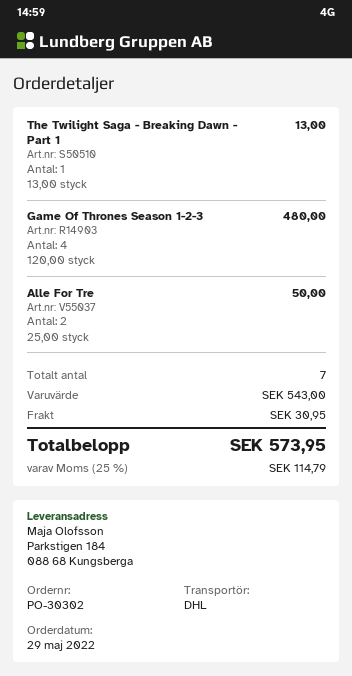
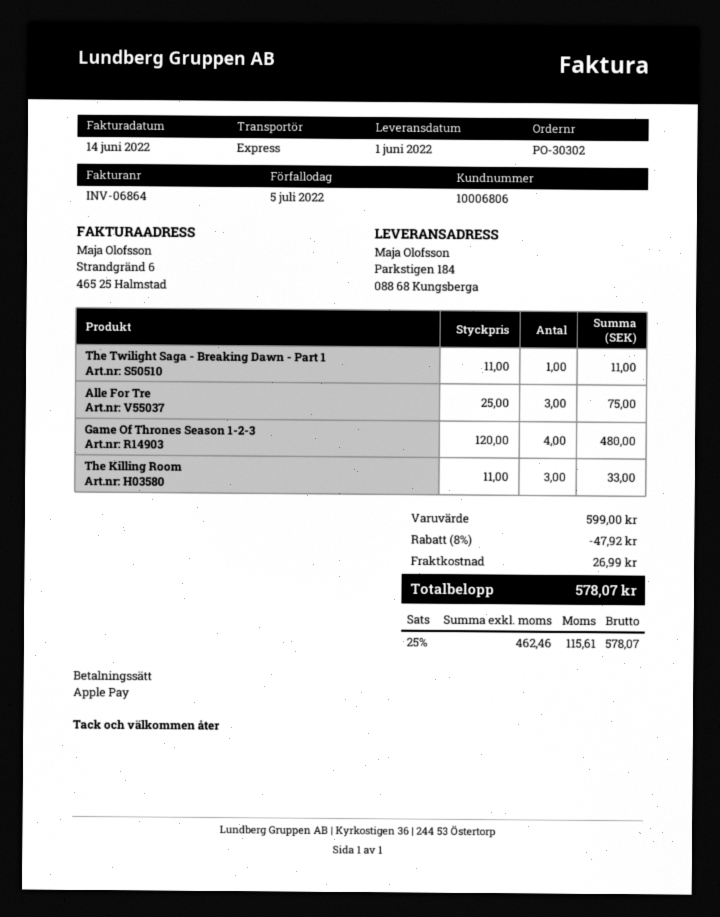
shipping method: DHL -> express
The Twilight Saga - Breaking Dawn - Part 1: 1 x 13.00 = 13.00 -> 1 x 11.00 = 11.00
Alle For Tre: 2 x 25.00 = 50.00 -> 3 x 25.00 = 75.00
The Killing Room: none -> 3 x 11.00 = 33.00
subtotal: 543.00 -> 599.00
discount: none -> 8% = 47.92
shipping: 30.95 -> 26.99
tax: 25% = 114.79 -> 25% = 115.61
total: 573.95 -> 578.07

